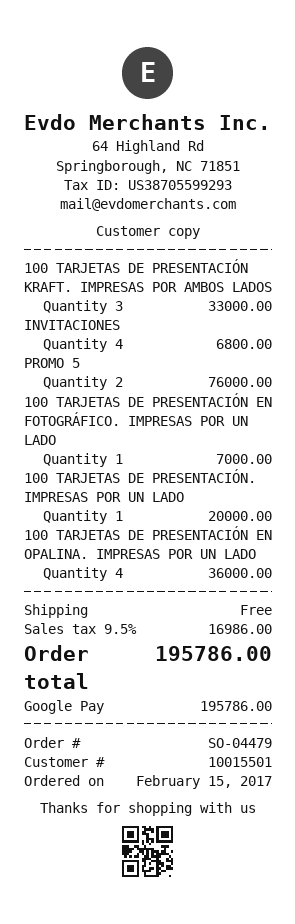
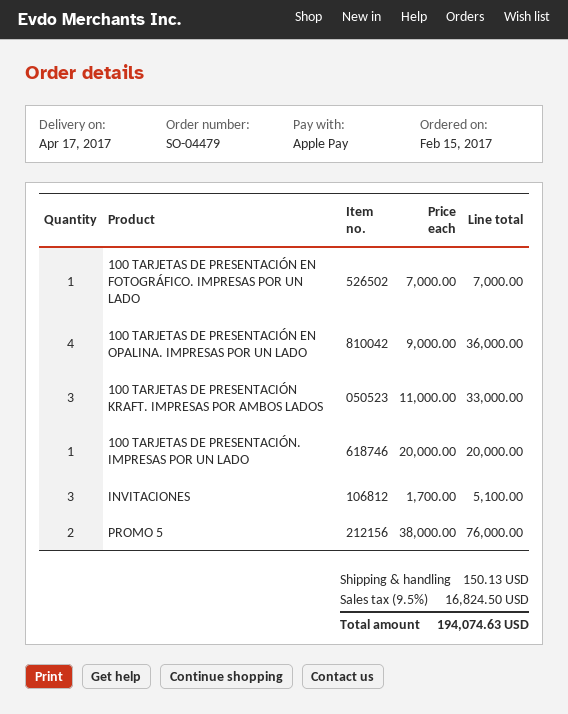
payment method: Google Pay -> Apple Pay
INVITACIONES: 4 for 6800.00 -> 3 for 5100.00
shipping: 0.00 -> 150.13
tax: 9.5% = 16986.00 -> 9.5% = 16824.50
total: 195786.00 -> 194074.63

